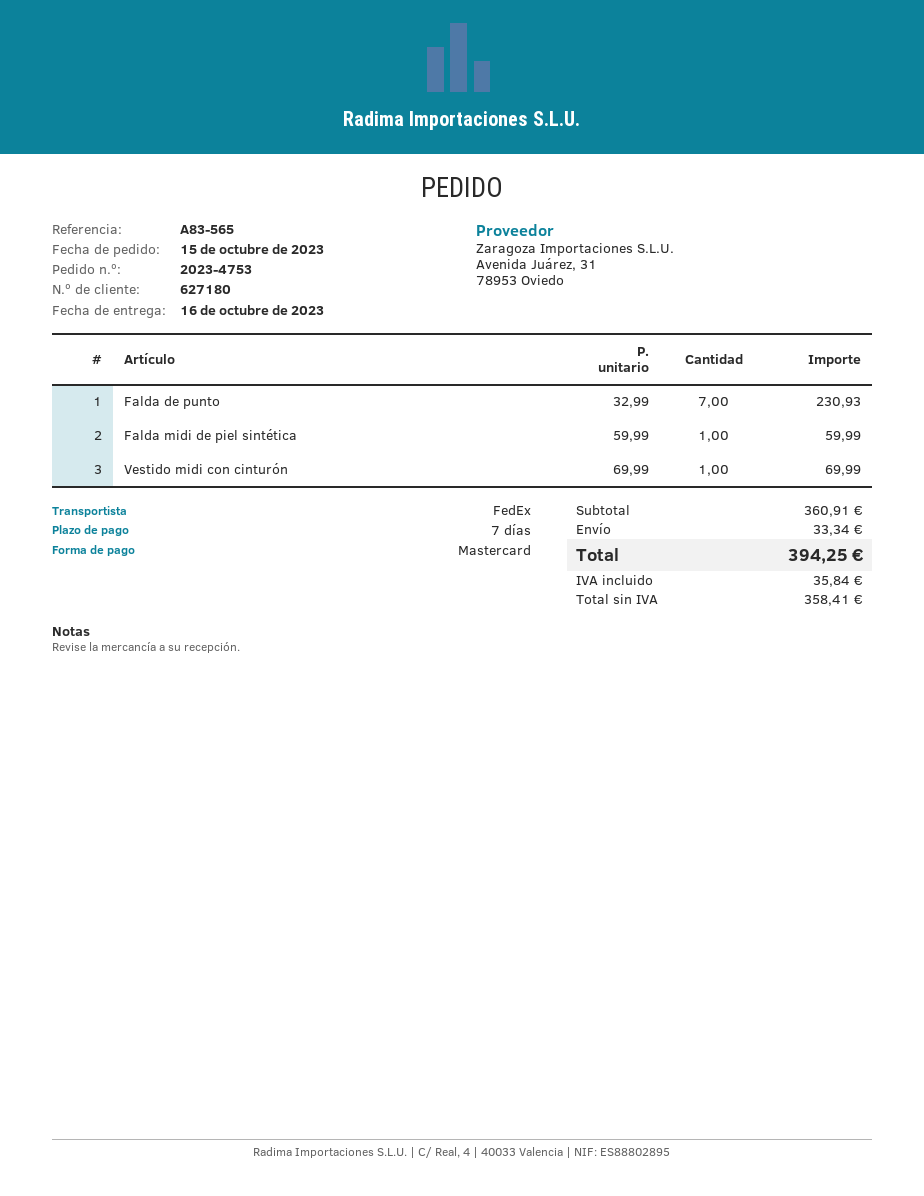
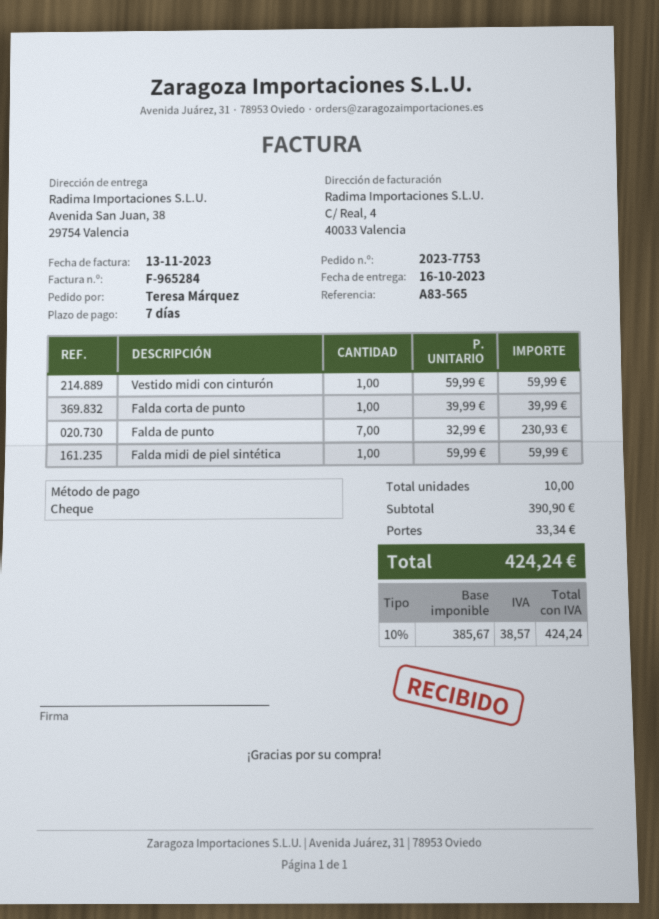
order number: 2023-4753 -> 2023-7753
payment method: Mastercard -> cheque
Vestido midi con cinturón: 1 x 69.99 = 69.99 -> 1 x 59.99 = 59.99
Falda corta de punto: none -> 1 x 39.99 = 39.99
subtotal: 360.91 -> 390.90
net: 358.41 -> 385.67
tax: 35.84 -> 38.57
total: 394.25 -> 424.24

